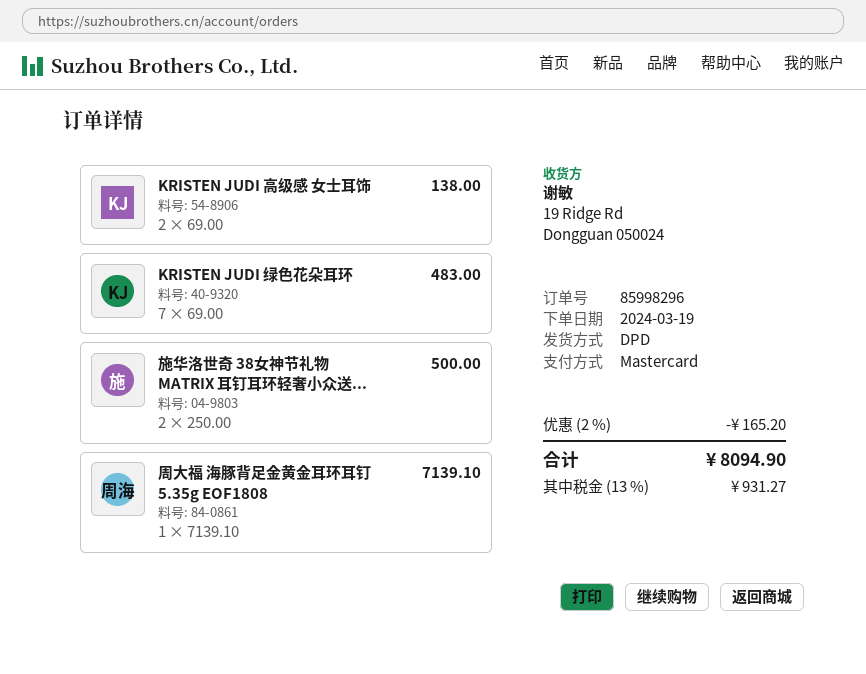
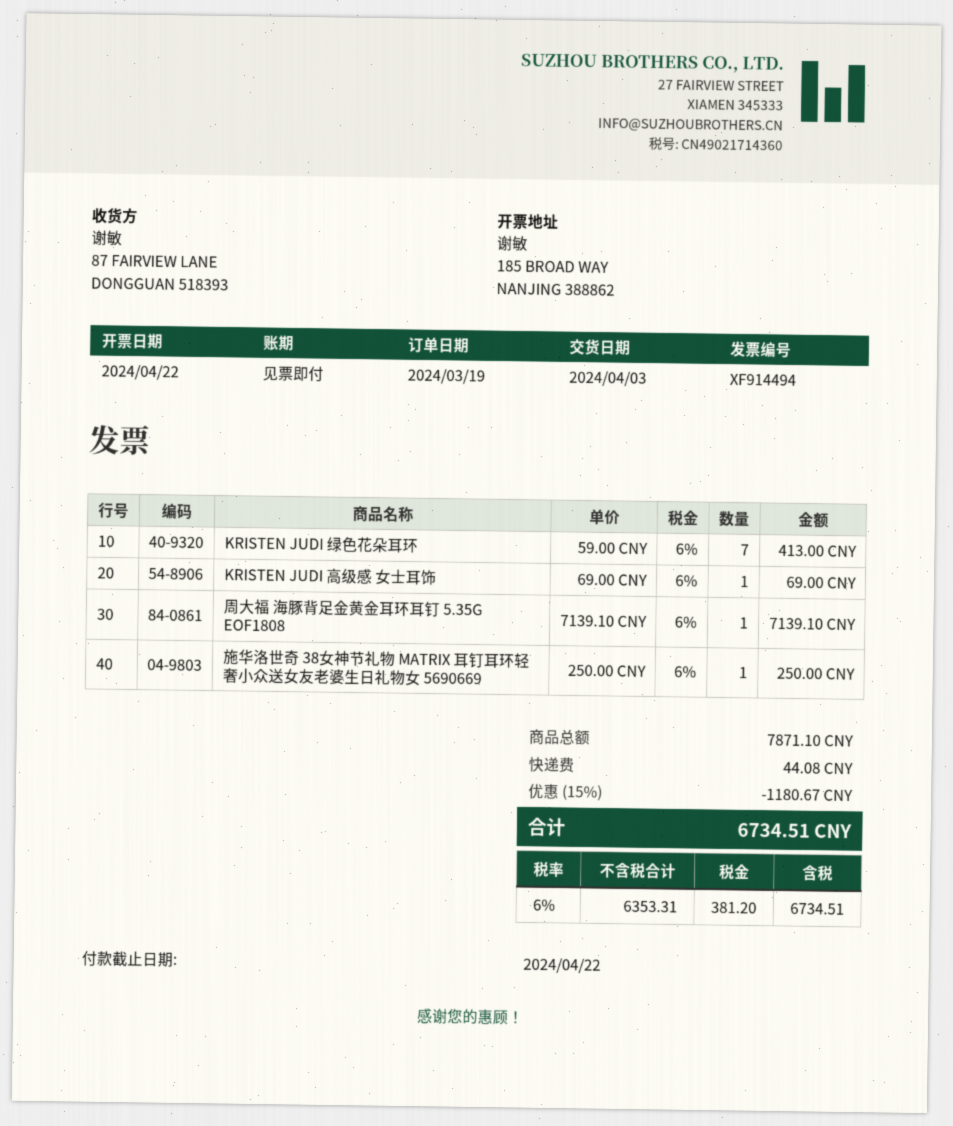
ship to: 19 Ridge Rd, Dongguan 050024 -> 87 FAIRVIEW LANE, DONGGUAN 518393
KRISTEN JUDI 高级感 女士耳饰: 2 x 69.00 = 138.00 -> 1 x 69.00 = 69.00
KRISTEN JUDI 绿色花朵耳环: 7 x 69.00 = 483.00 -> 7 x 59.00 = 413.00
施华洛世奇 38女神节礼物 MATRIX 耳钉耳环轻奢小众送...: 2 x 250.00 = 500.00 -> 1 x 250.00 = 250.00
discount: 2% = 165.20 -> 15% = 1180.67
shipping: none -> 44.08
tax: 13% = 931.27 -> 6% = 381.20
total: 8094.90 -> 6734.51

